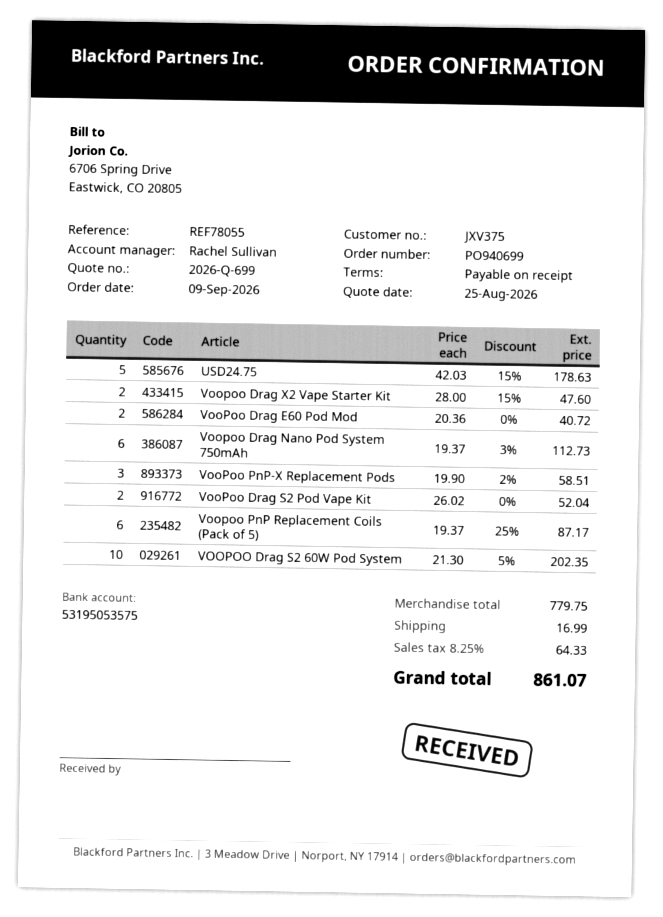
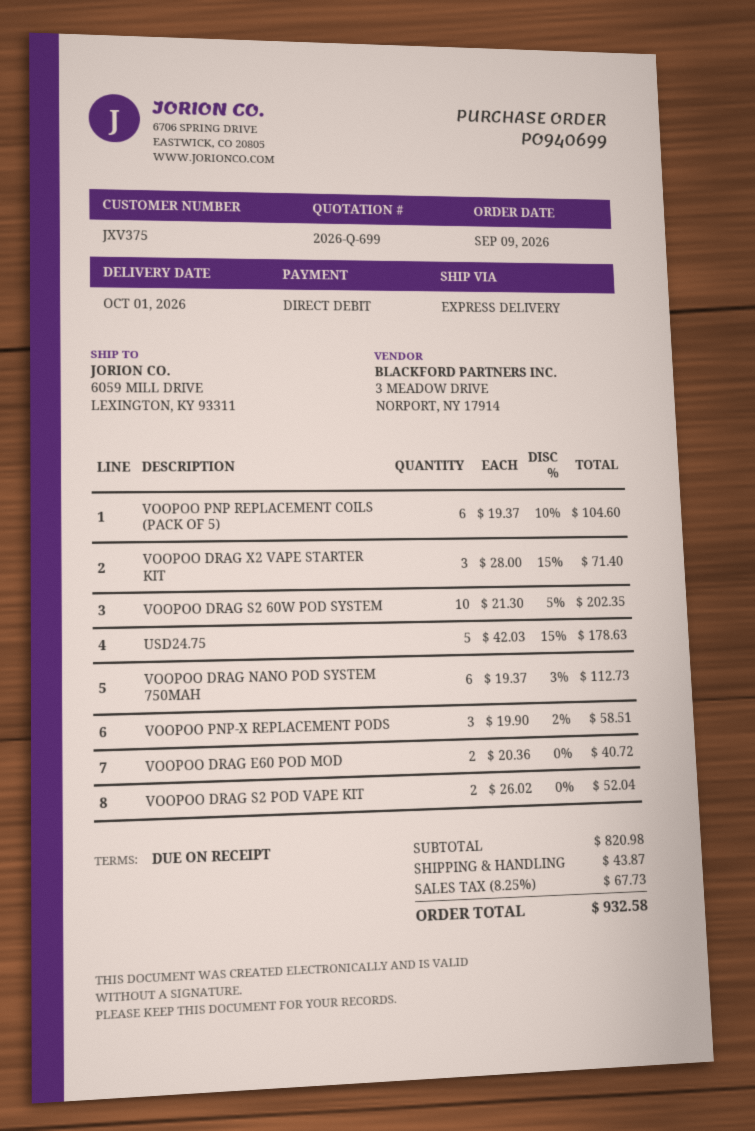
Voopoo Drag X2 Vape Starter Kit: 2 x 28.00 - 15% = 47.60 -> 3 x 28.00 - 15% = 71.40
Voopoo PnP Replacement Coils (Pack of 5): 6 x 19.37 - 25% = 87.17 -> 6 x 19.37 - 10% = 104.60
subtotal: 779.75 -> 820.98
shipping: 16.99 -> 43.87
tax: 8.25% = 64.33 -> 8.25% = 67.73
total: 861.07 -> 932.58

